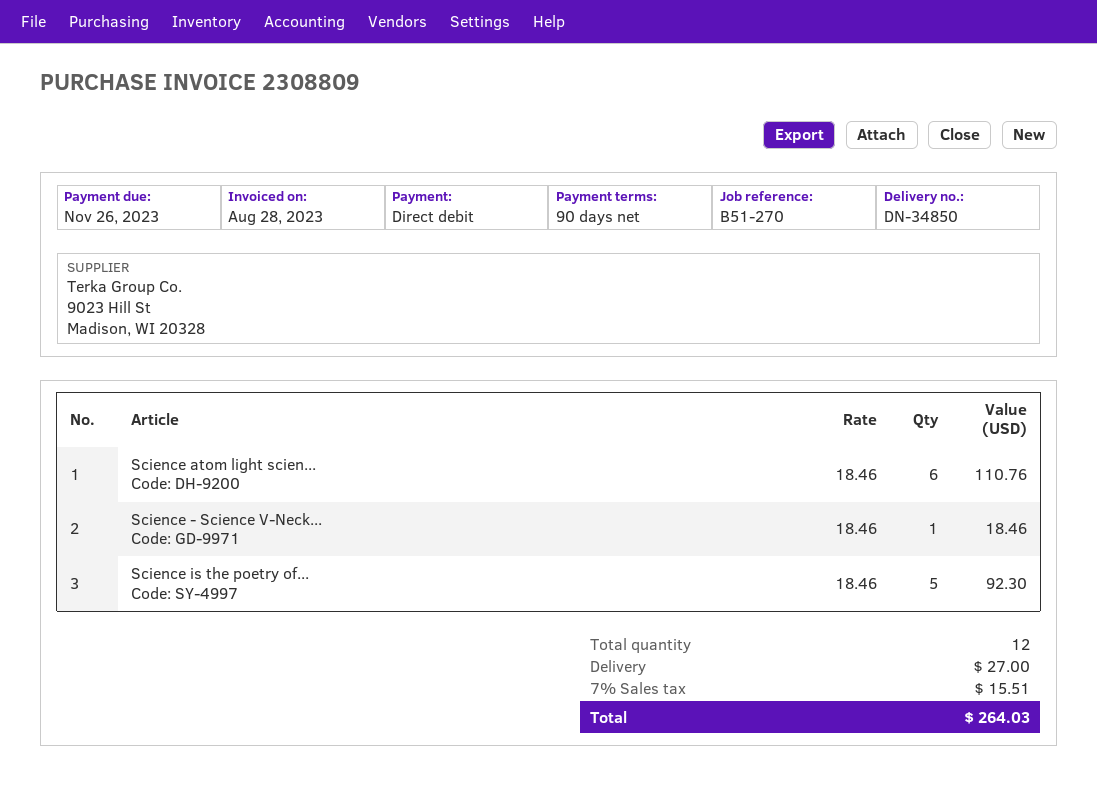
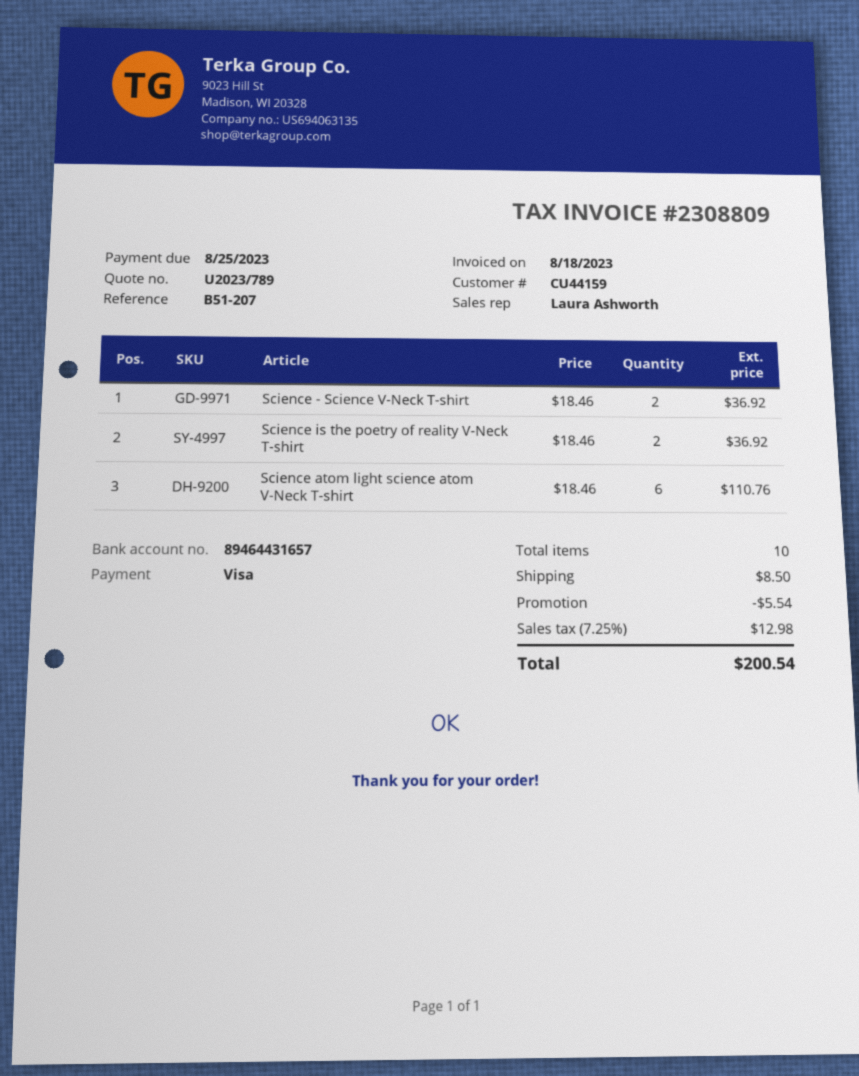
invoice date: 2023-08-28 -> 2023-08-18
due date: 2023-11-26 -> 2023-08-25
reference: B51-270 -> B51-207
payment method: direct debit -> Visa
Science - Science V-Neck...: 1 x 18.46 = 18.46 -> 2 x 18.46 = 36.92
Science is the poetry of...: 5 x 18.46 = 92.30 -> 2 x 18.46 = 36.92
total quantity: 12 -> 10
discount: none -> 5.54
shipping: 27.00 -> 8.50
tax: 7% = 15.51 -> 7.25% = 12.98
total: 264.03 -> 200.54

